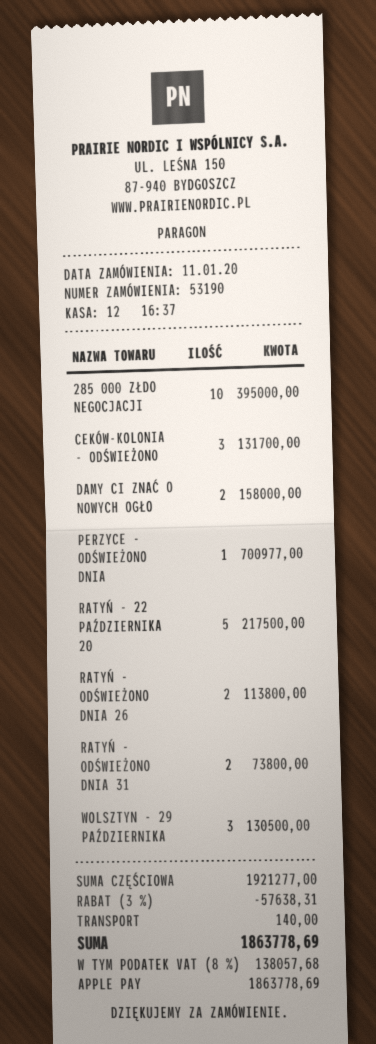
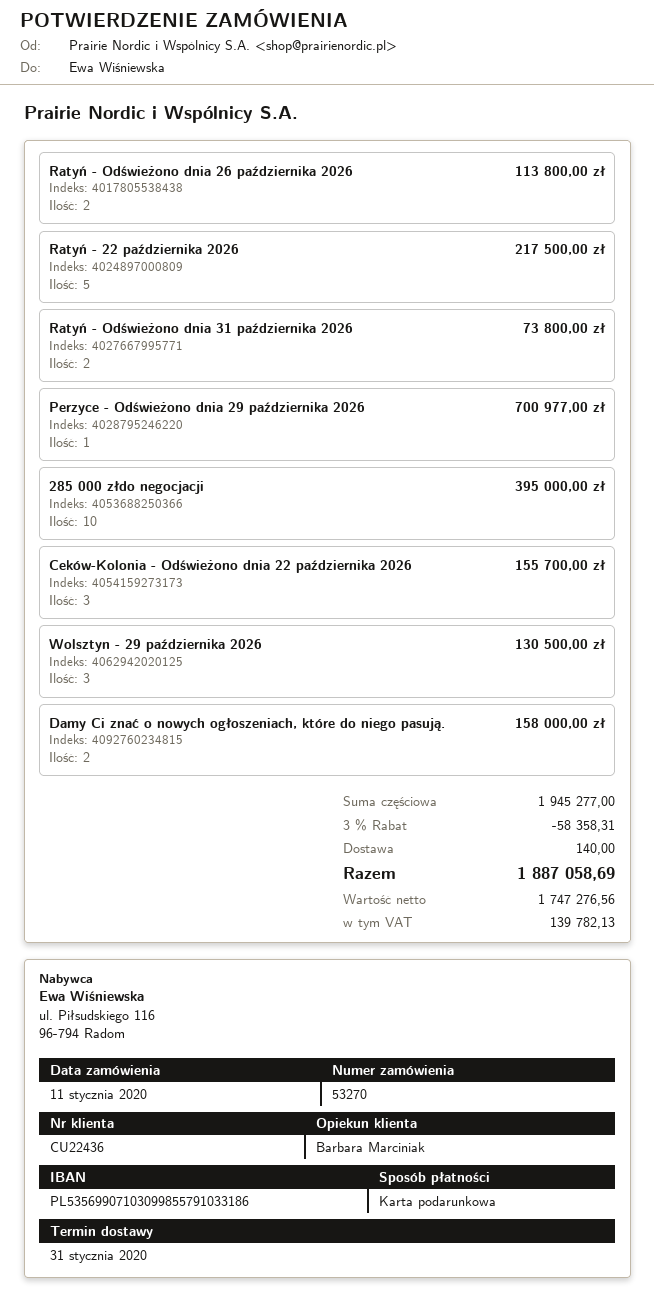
order number: 53190 -> 53270
payment method: Apple Pay -> gift card
CEKÓW-KOLONIA - ODŚWIEŻONO: 3 for 131700.00 -> 3 for 155700.00
subtotal: 1921277.00 -> 1945277.00
discount: 3% = 57638.31 -> 3% = 58358.31
tax: 138057.68 -> 139782.13
total: 1863778.69 -> 1887058.69

